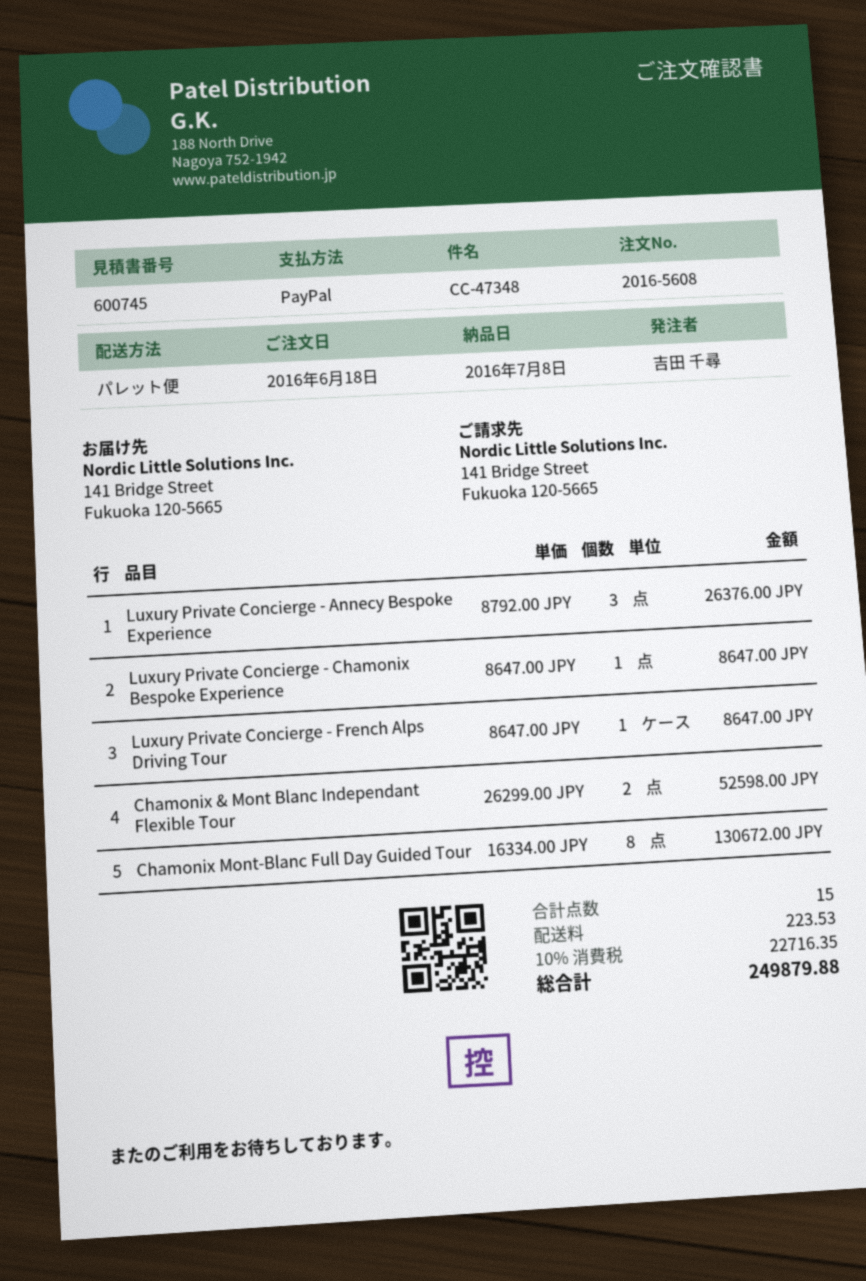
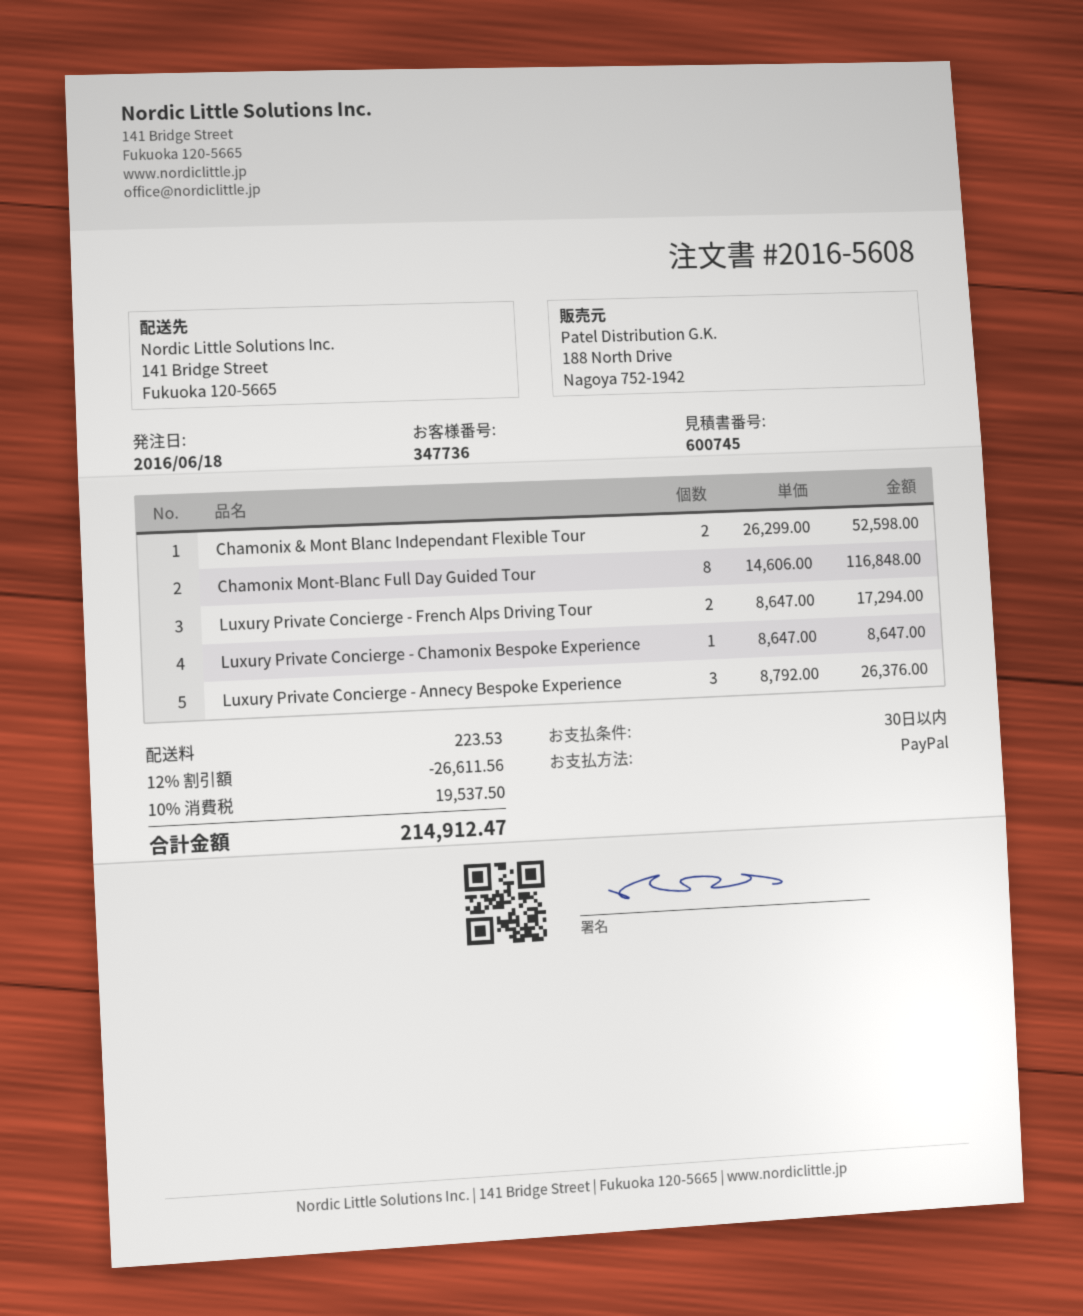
Luxury Private Concierge - French Alps Driving Tour: 1 x 8647.00 = 8647.00 -> 2 x 8647.00 = 17294.00
Chamonix Mont-Blanc Full Day Guided Tour: 8 x 16334.00 = 130672.00 -> 8 x 14606.00 = 116848.00
discount: none -> 12% = 26611.56
tax: 10% = 22716.35 -> 10% = 19537.50
total: 249879.88 -> 214912.47

